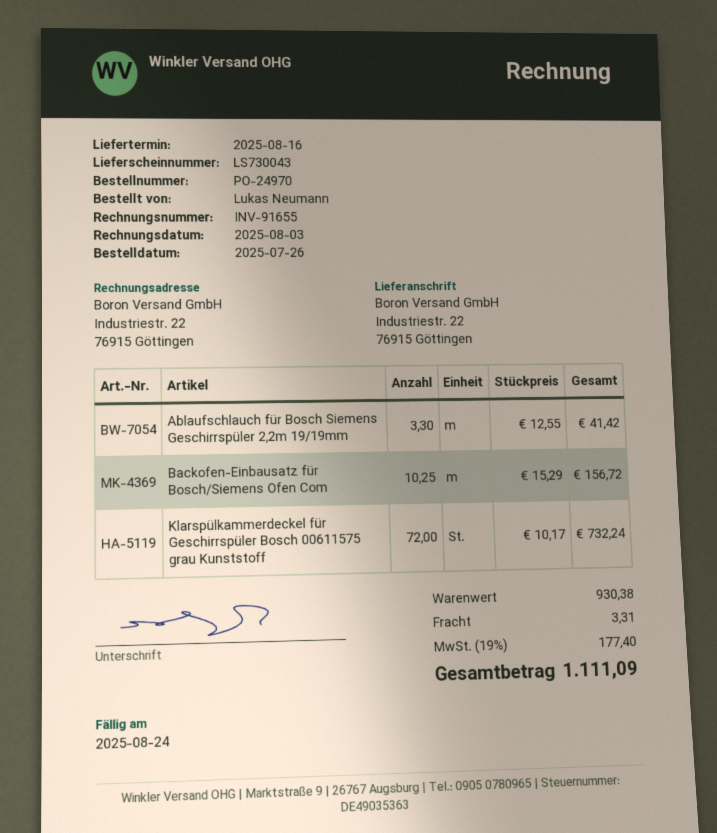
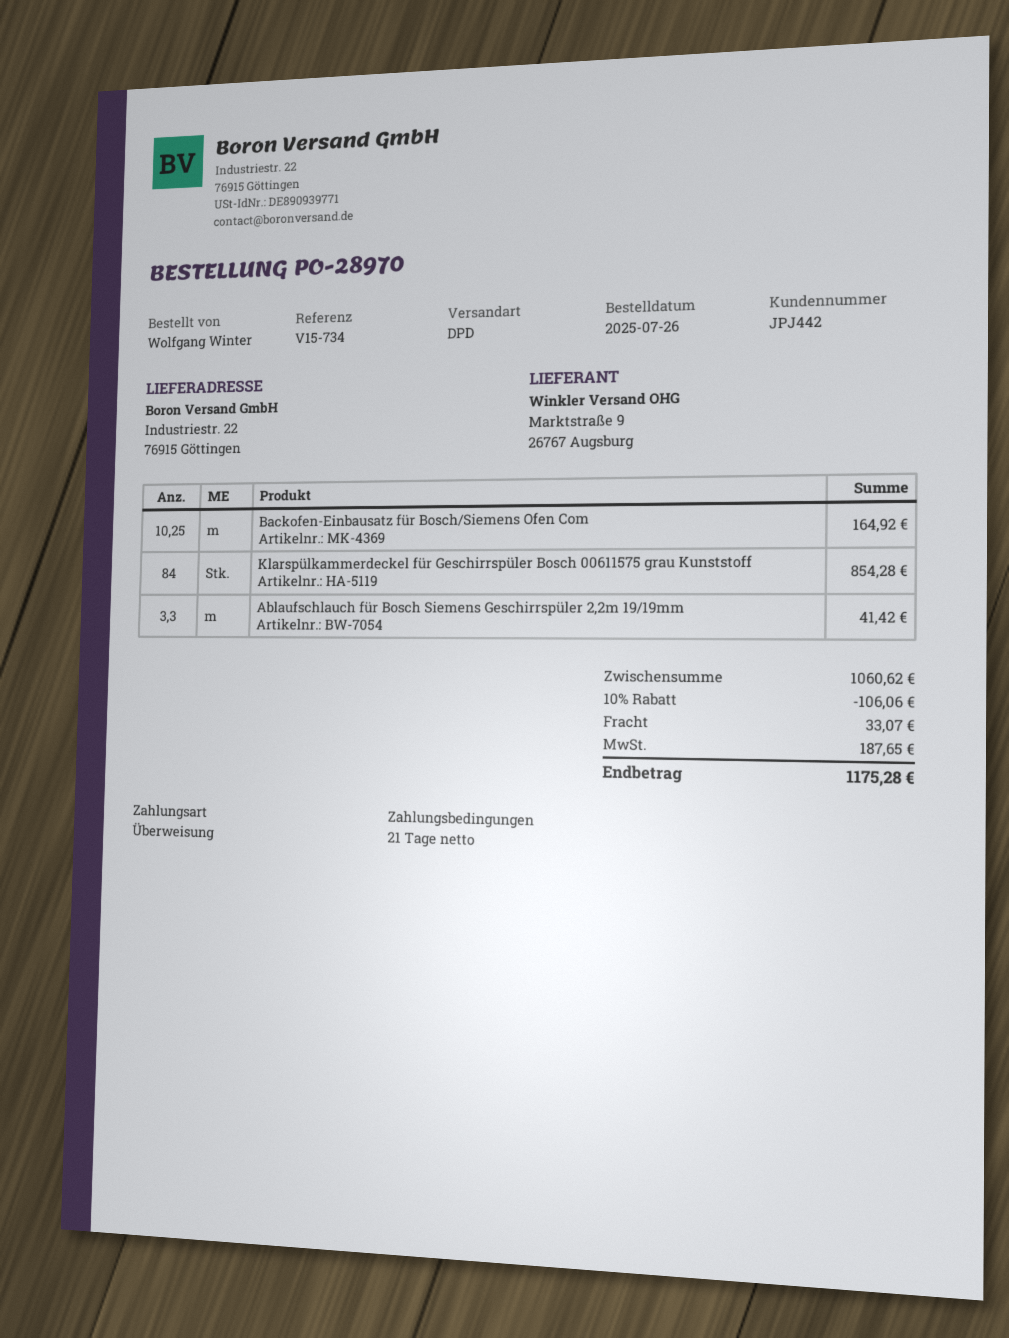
order number: PO-24970 -> PO-28970
ordered by: Lukas Neumann -> Wolfgang Winter
Backofen-Einbausatz für Bosch/Siemens Ofen Com: 10.25 for 156.72 -> 10.25 for 164.92
Klarspülkammerdeckel für Geschirrspüler Bosch 00611575 grau Kunststoff: 72 for 732.24 -> 84 for 854.28
subtotal: 930.38 -> 1060.62
discount: none -> 10% = 106.06
shipping: 3.31 -> 33.07
tax: 177.40 -> 187.65
total: 1111.09 -> 1175.28

